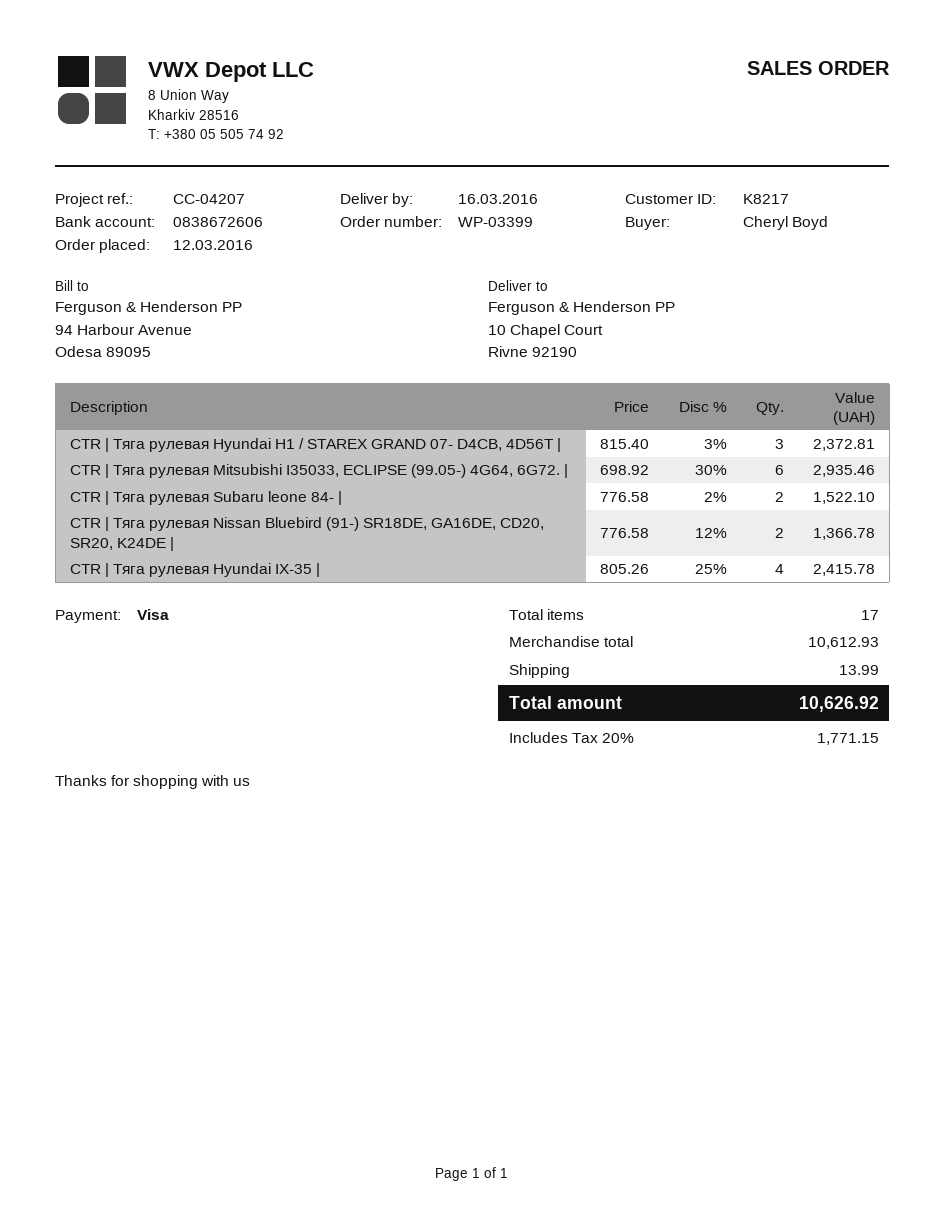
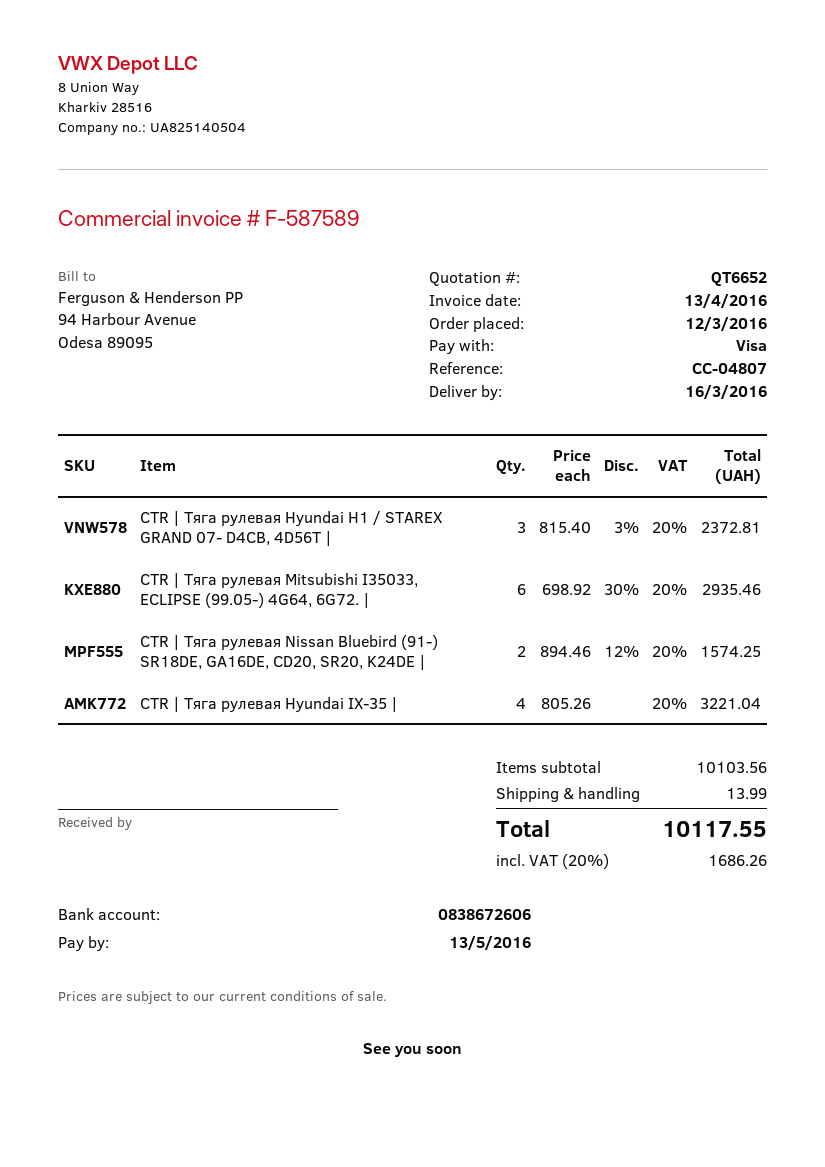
reference: CC-04207 -> CC-04807
CTR | Тяга рулевая Subaru leone 84- |: 2 x 776.58 - 2% = 1522.10 -> none
CTR | Тяга рулевая Nissan Bluebird (91-) SR18DE, GA16DE, CD20, SR20, K24DE |: 2 x 776.58 - 12% = 1366.78 -> 2 x 894.46 - 12% = 1574.25
CTR | Тяга рулевая Hyundai IX-35 |: 4 x 805.26 - 25% = 2415.78 -> 4 x 805.26 = 3221.04
subtotal: 10612.93 -> 10103.56
tax: 20% = 1771.15 -> 20% = 1686.26
total: 10626.92 -> 10117.55

